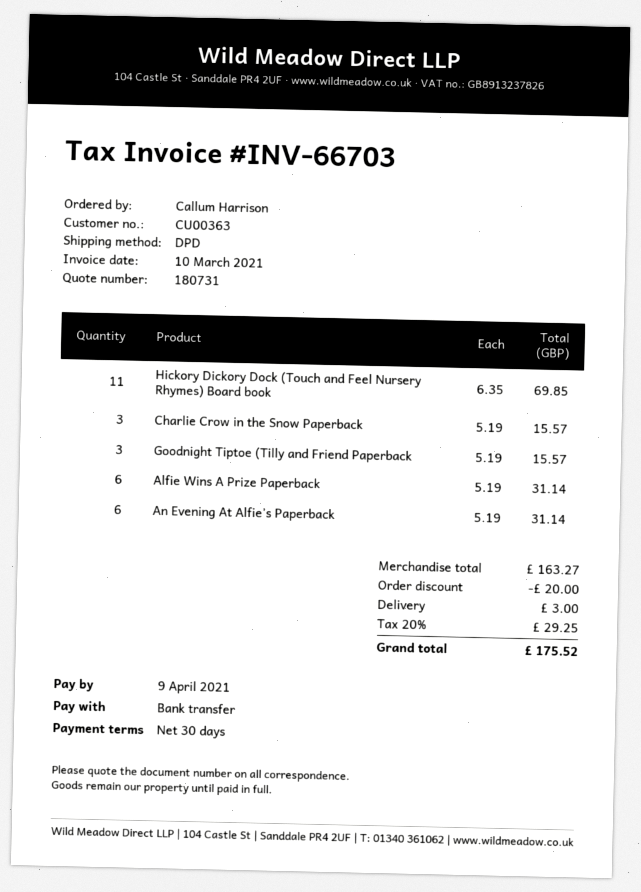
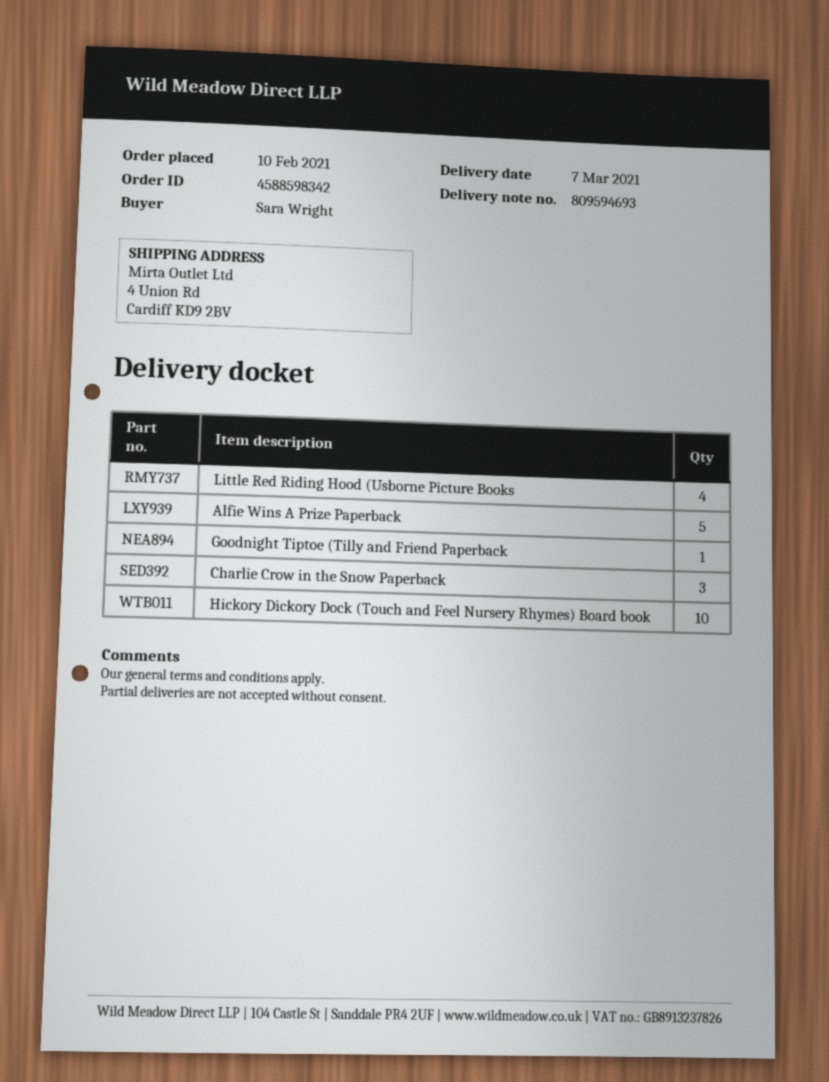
ordered by: Callum Harrison -> Sara Wright
Hickory Dickory Dock (Touch and Feel Nursery Rhymes) Board book: 11 -> 10
Goodnight Tiptoe (Tilly and Friend Paperback: 3 -> 1
Alfie Wins A Prize Paperback: 6 -> 5
An Evening At Alfie’s Paperback: 6 -> none
Little Red Riding Hood (Usborne Picture Books: none -> 4

